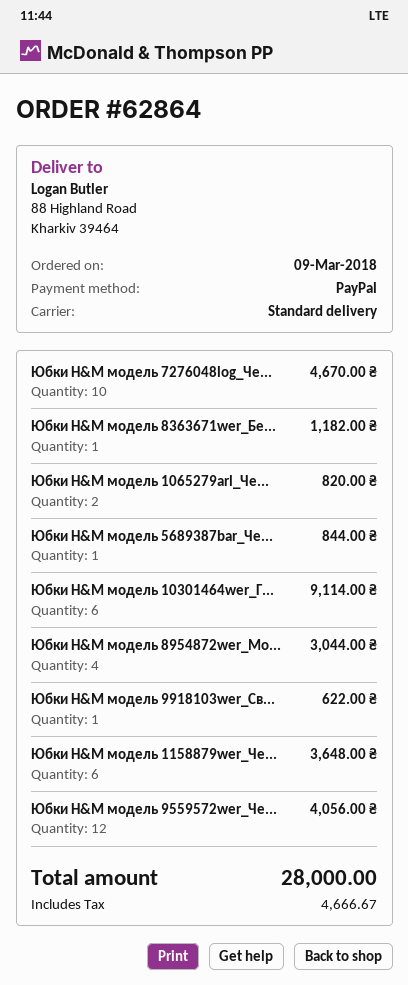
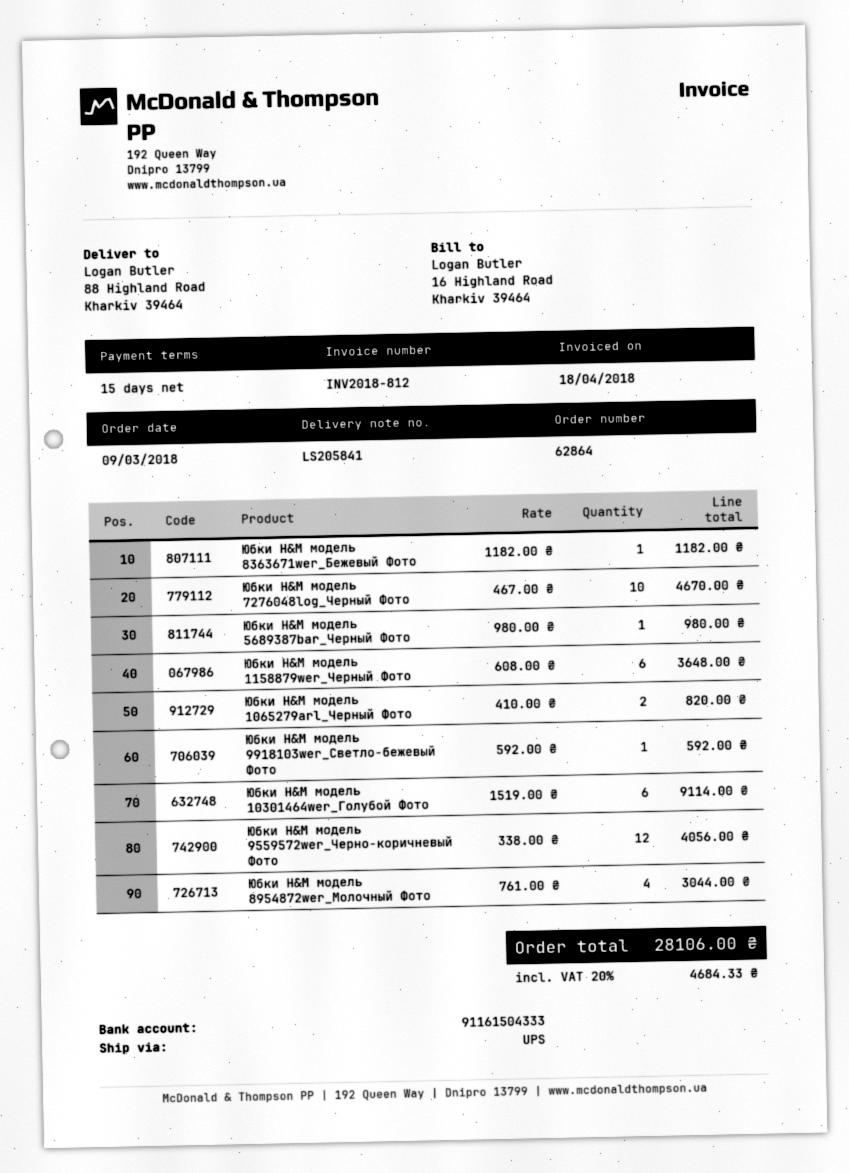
shipping method: standard -> UPS
Юбки H&M модель 5689387bar_Че...: 1 for 844.00 -> 1 for 980.00
Юбки H&M модель 9918103wer_Св...: 1 for 622.00 -> 1 for 592.00
tax: 4666.67 -> 4684.33
total: 28000.00 -> 28106.00

